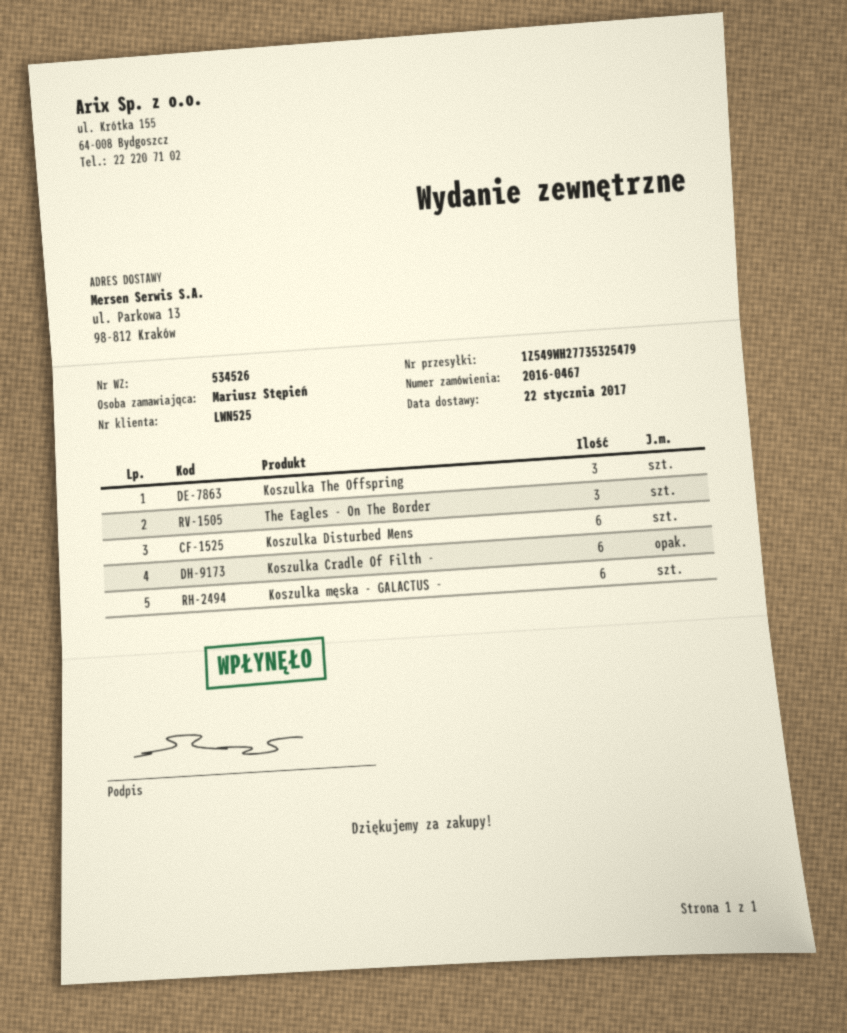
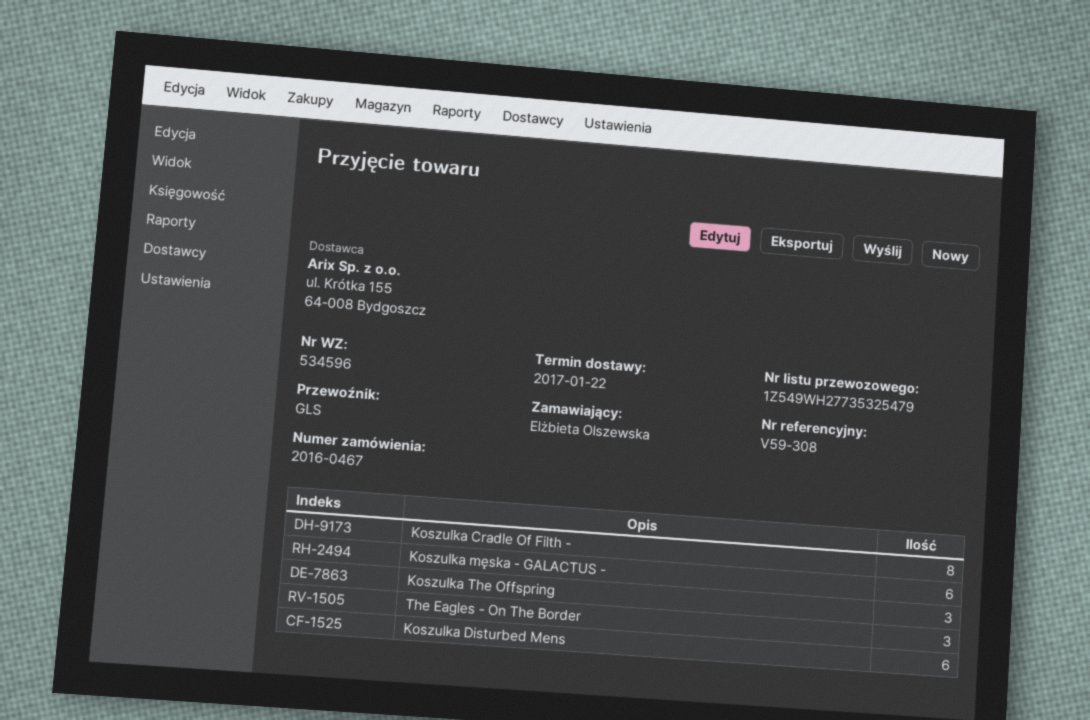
delivery note number: 534526 -> 534596
ordered by: Mariusz Stępień -> Elżbieta Olszewska
Koszulka Cradle Of Filth -: 6 -> 8

